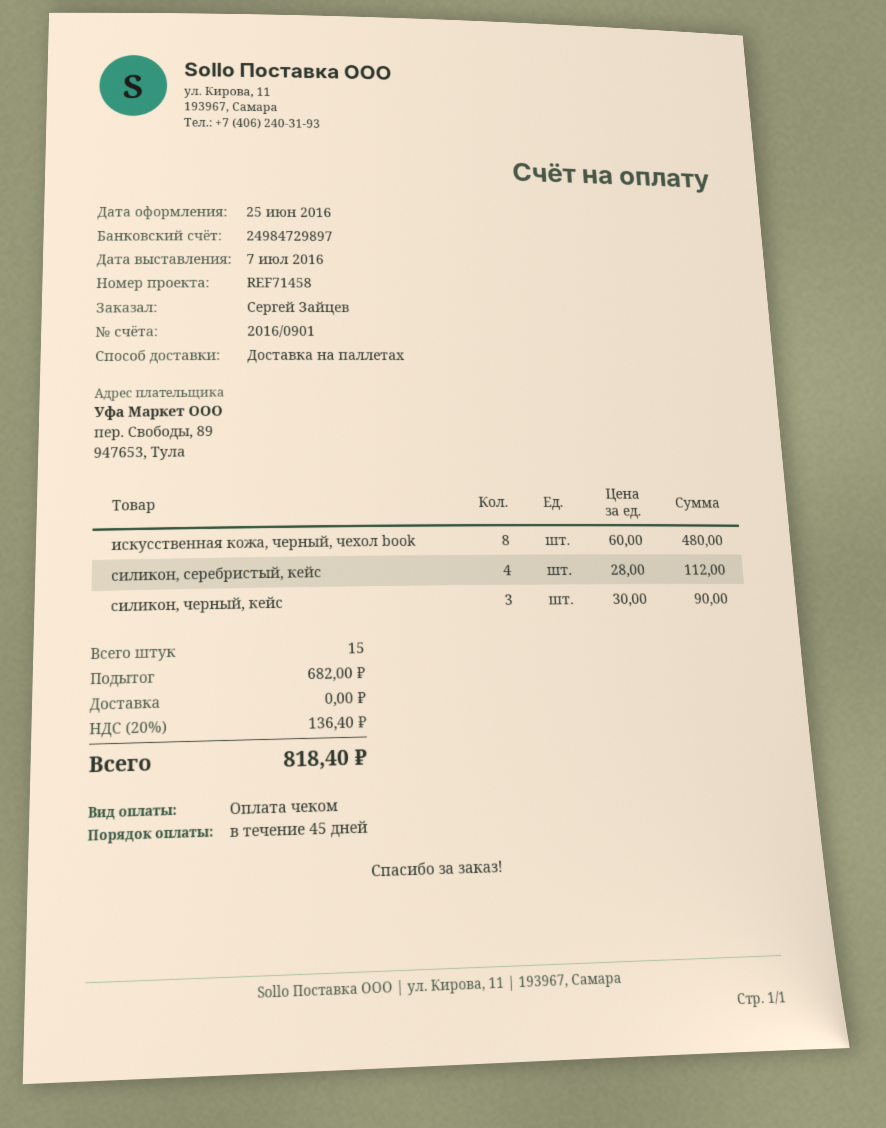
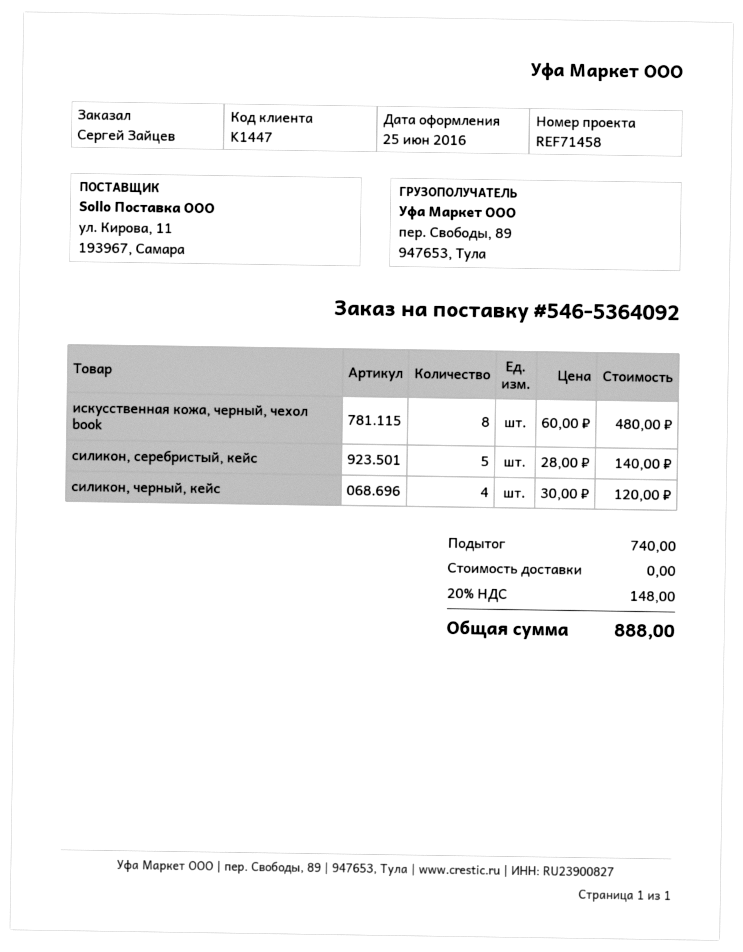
силикон, серебристый, кейс: 4 x 28.00 = 112.00 -> 5 x 28.00 = 140.00
силикон, черный, кейс: 3 x 30.00 = 90.00 -> 4 x 30.00 = 120.00
subtotal: 682.00 -> 740.00
tax: 20% = 136.40 -> 20% = 148.00
total: 818.40 -> 888.00

